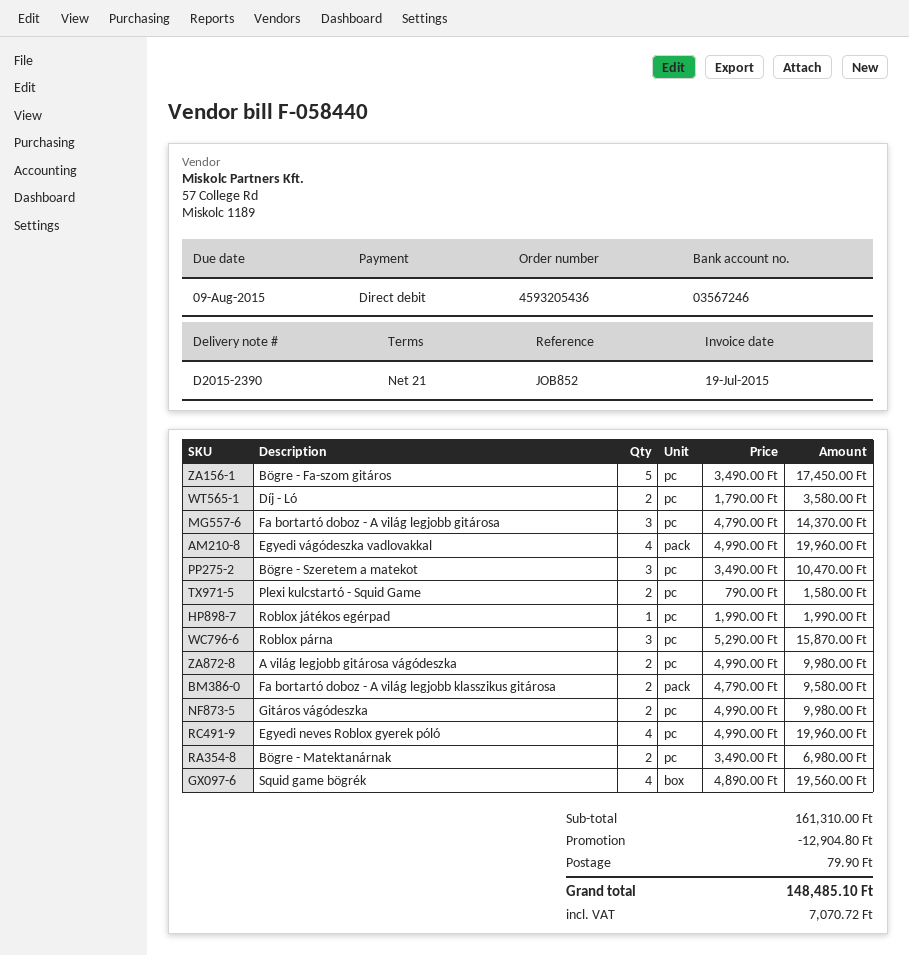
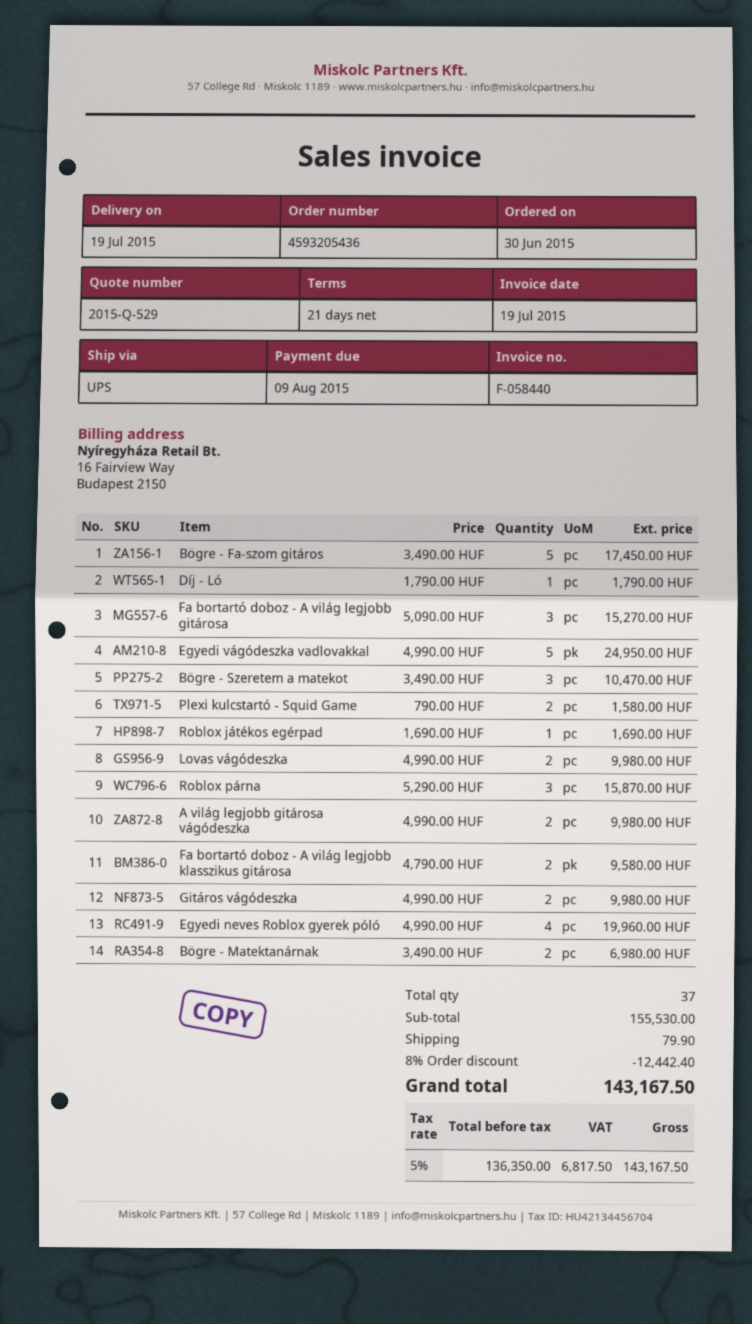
Díj - Ló: 2 x 1790.00 = 3580.00 -> 1 x 1790.00 = 1790.00
Fa bortartó doboz - A világ legjobb gitárosa: 3 x 4790.00 = 14370.00 -> 3 x 5090.00 = 15270.00
Egyedi vágódeszka vadlovakkal: 4 x 4990.00 = 19960.00 -> 5 x 4990.00 = 24950.00
Roblox játékos egérpad: 1 x 1990.00 = 1990.00 -> 1 x 1690.00 = 1690.00
Squid game bögrék: 4 x 4890.00 = 19560.00 -> none
Lovas vágódeszka: none -> 2 x 4990.00 = 9980.00
subtotal: 161310.00 -> 155530.00
discount: 12904.80 -> 12442.40
tax: 7070.72 -> 6817.50
total: 148485.10 -> 143167.50

